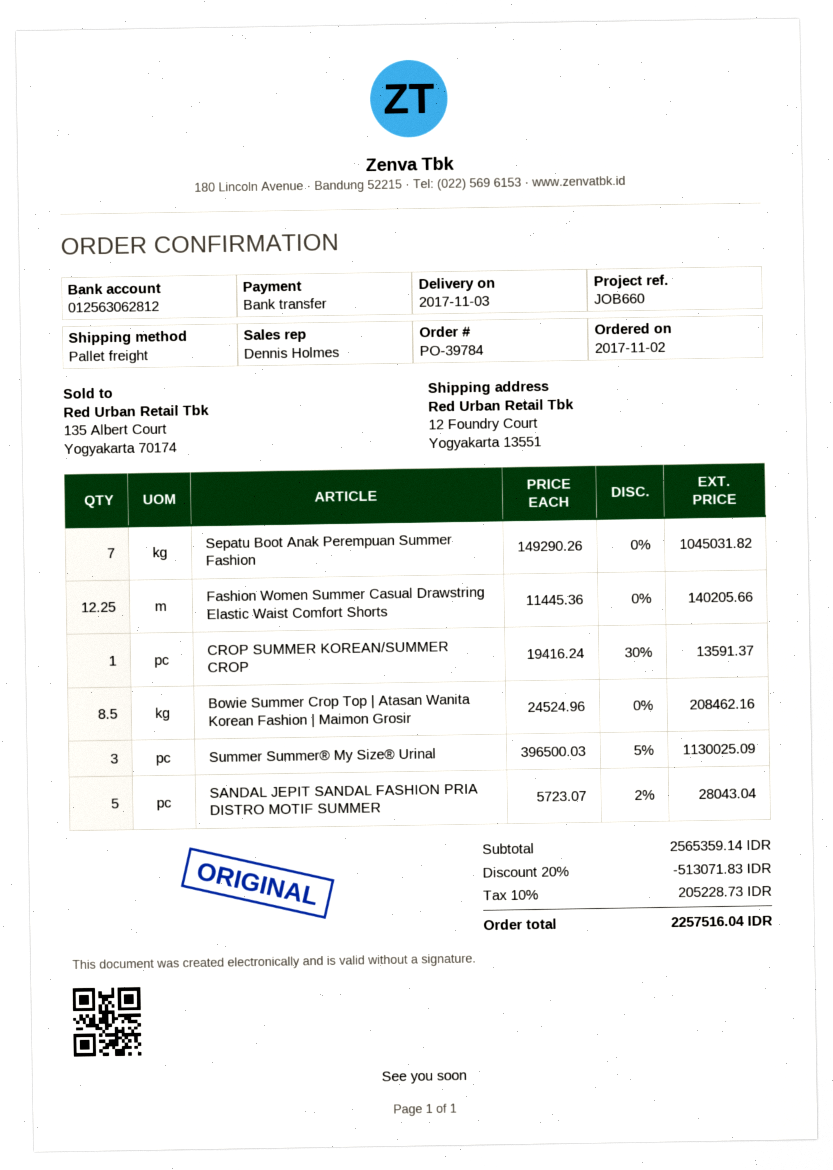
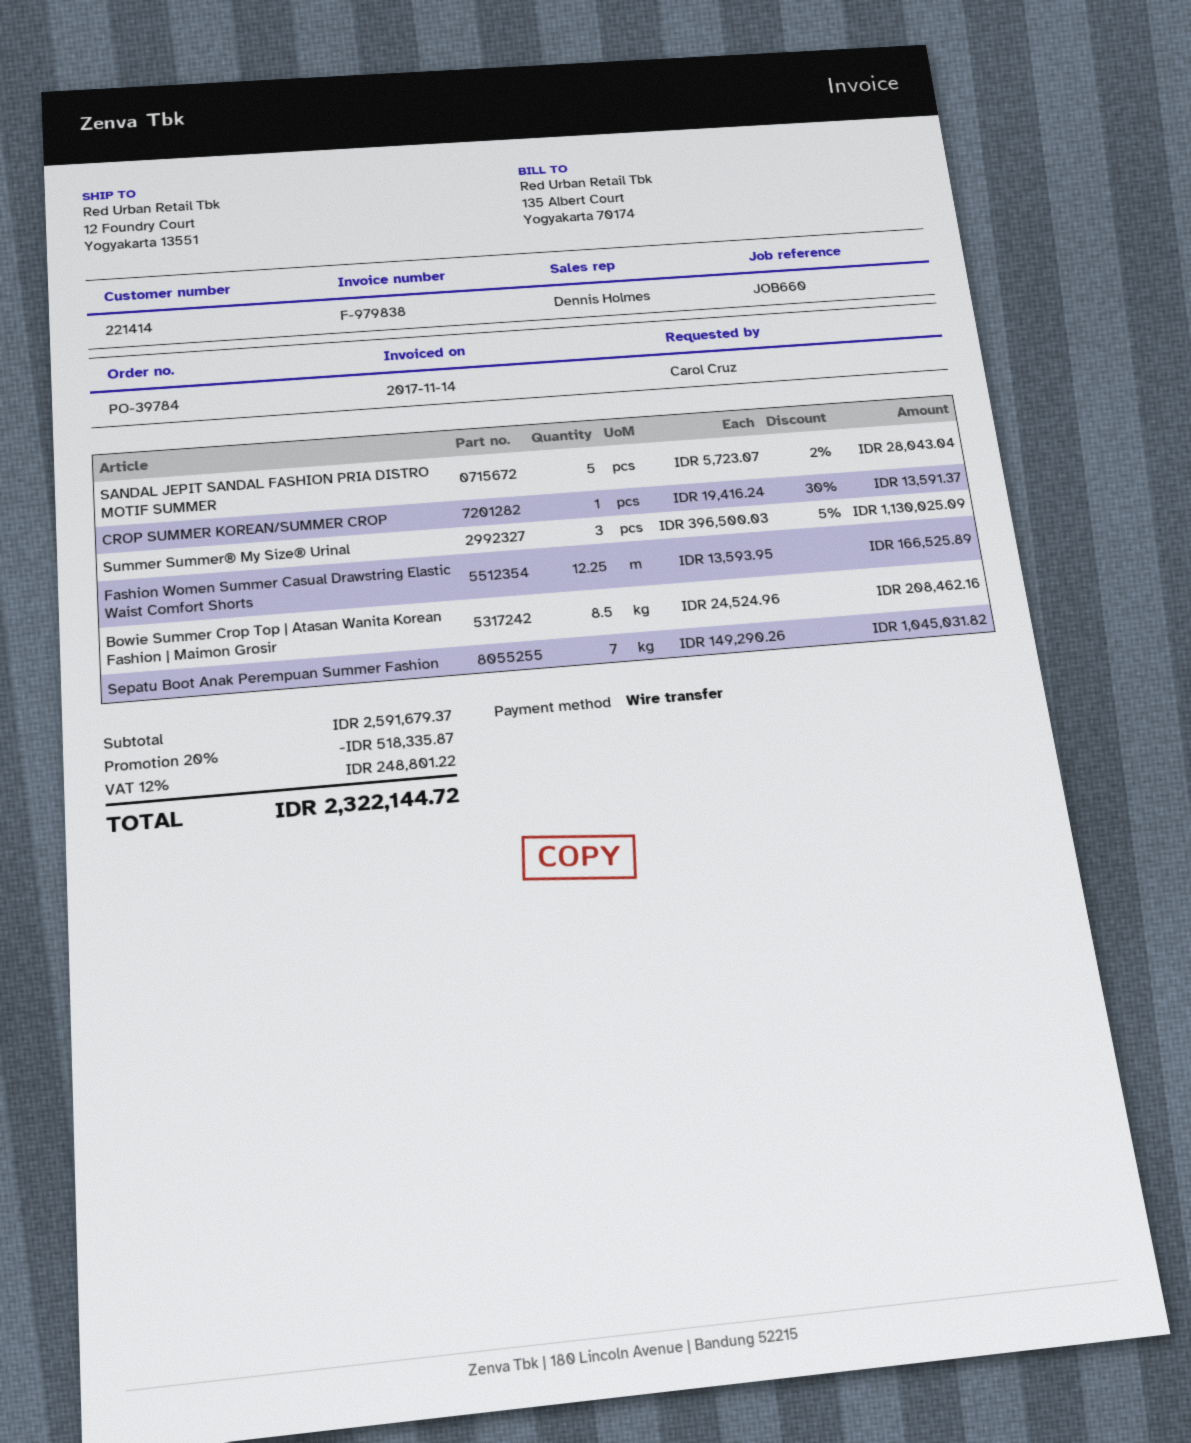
Fashion Women Summer Casual Drawstring Elastic Waist Comfort Shorts: 12.25 x 11445.36 = 140205.66 -> 12.25 x 13593.95 = 166525.89
subtotal: 2565359.14 -> 2591679.37
discount: 20% = 513071.83 -> 20% = 518335.87
tax: 10% = 205228.73 -> 12% = 248801.22
total: 2257516.04 -> 2322144.72

